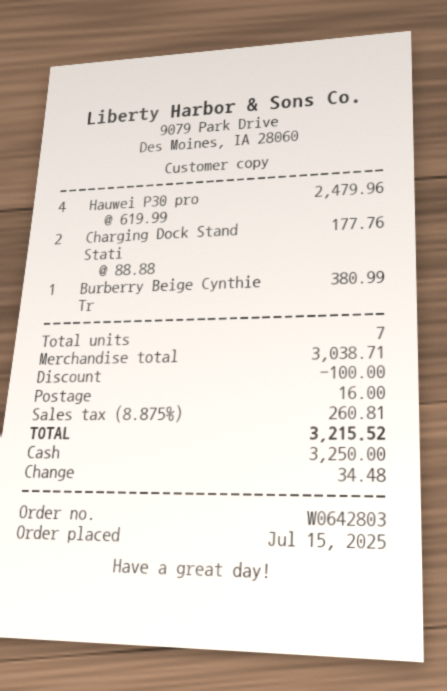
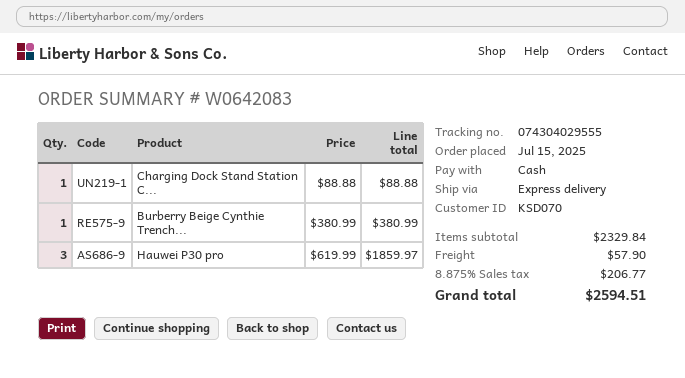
order number: W0642803 -> W0642083
Hauwei P30 pro: 4 x 619.99 = 2479.96 -> 3 x 619.99 = 1859.97
Charging Dock Stand Stati: 2 x 88.88 = 177.76 -> 1 x 88.88 = 88.88
subtotal: 3038.71 -> 2329.84
discount: 100.00 -> none
shipping: 16.00 -> 57.90
tax: 8.875% = 260.81 -> 8.875% = 206.77
total: 3215.52 -> 2594.51

